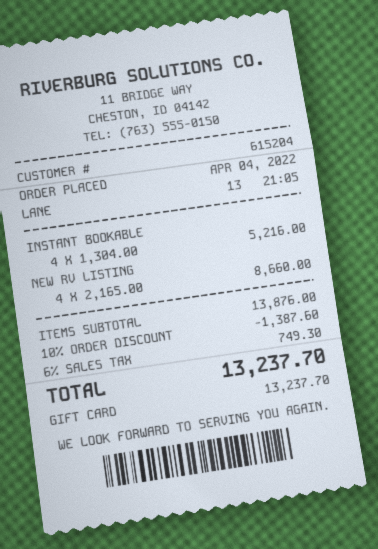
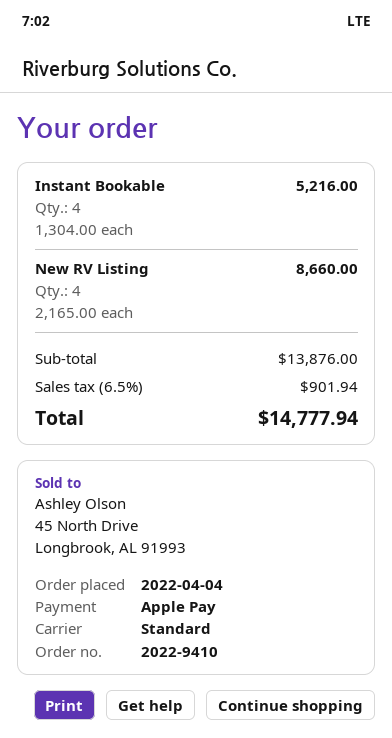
payment method: gift card -> Apple Pay
discount: 10% = 1387.60 -> none
tax: 6% = 749.30 -> 6.5% = 901.94
total: 13237.70 -> 14777.94

